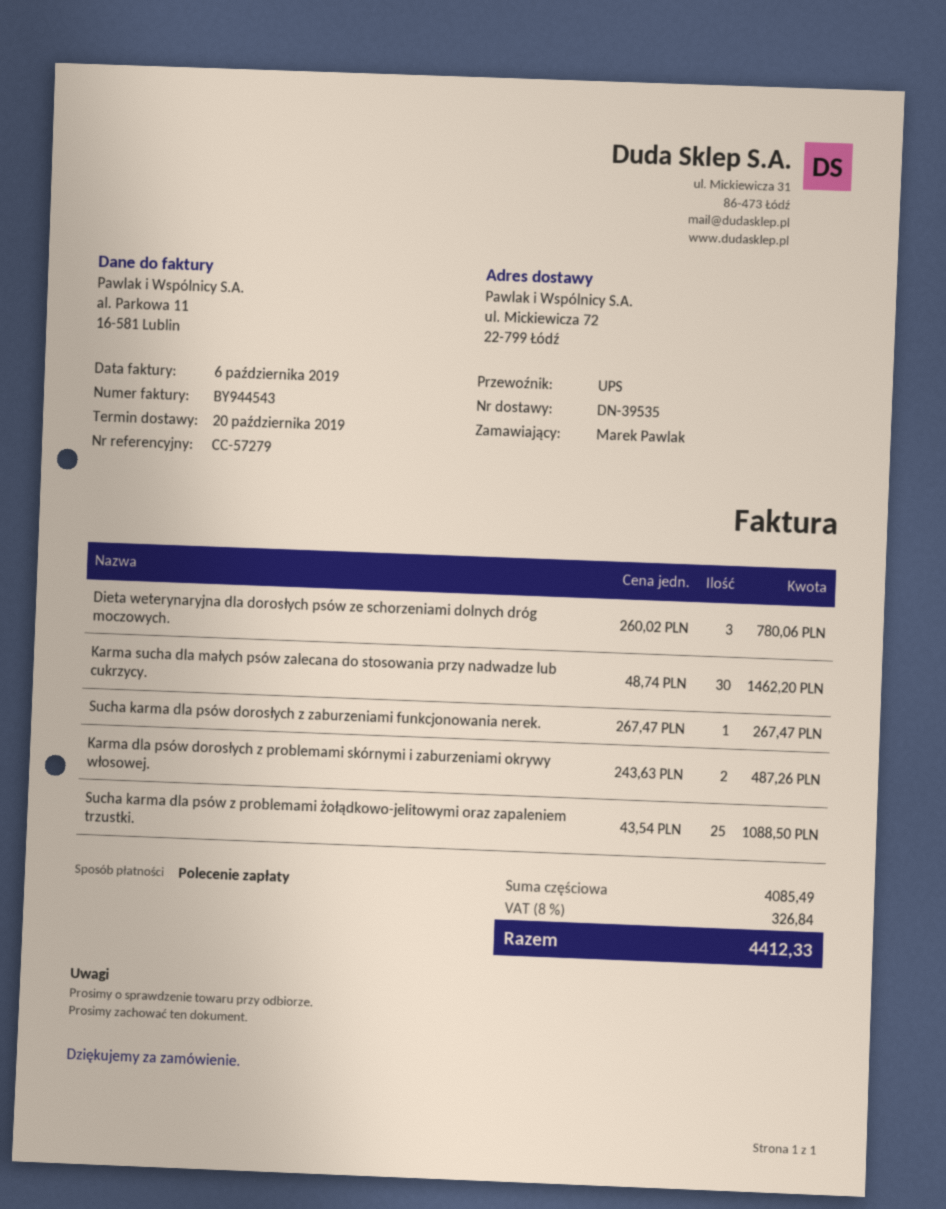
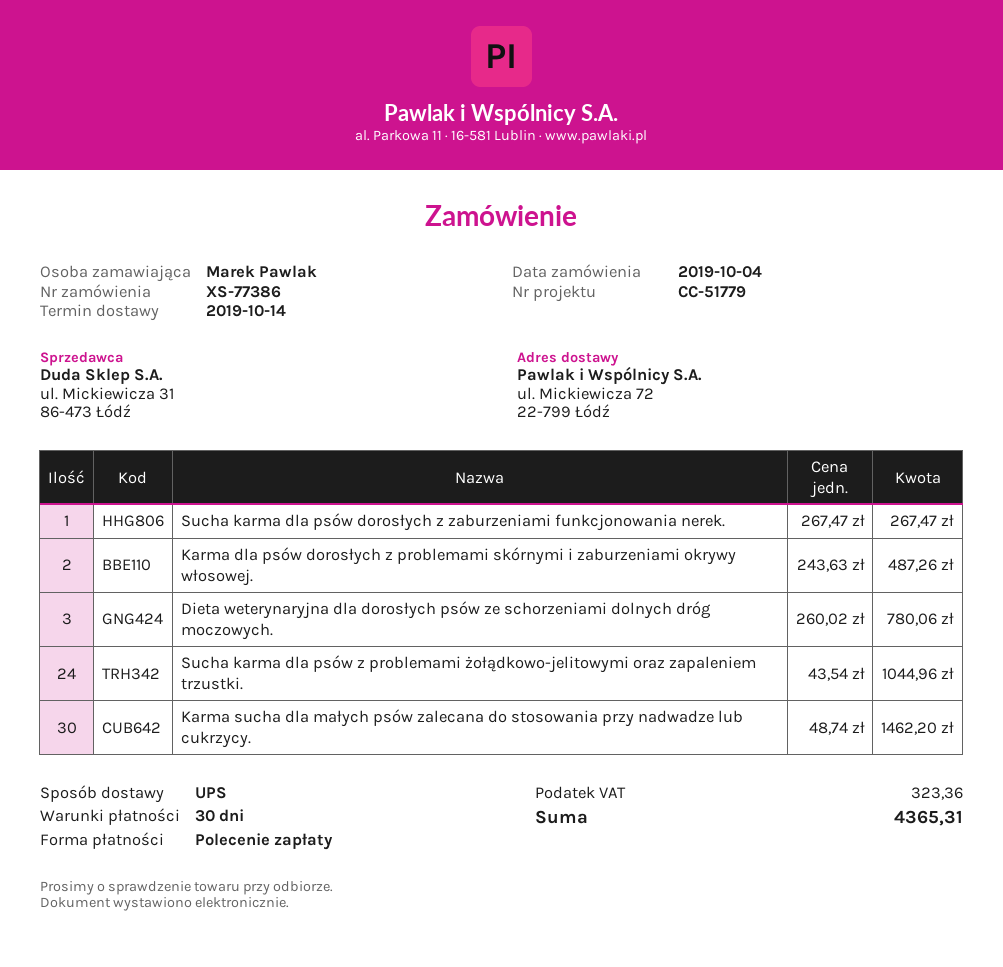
delivery date: 2019-10-20 -> 2019-10-14
reference: CC-57279 -> CC-51779
Sucha karma dla psów z problemami żołądkowo-jelitowymi oraz zapaleniem trzustki.: 25 x 43.54 = 1088.50 -> 24 x 43.54 = 1044.96
tax: 326.84 -> 323.36
total: 4412.33 -> 4365.31

